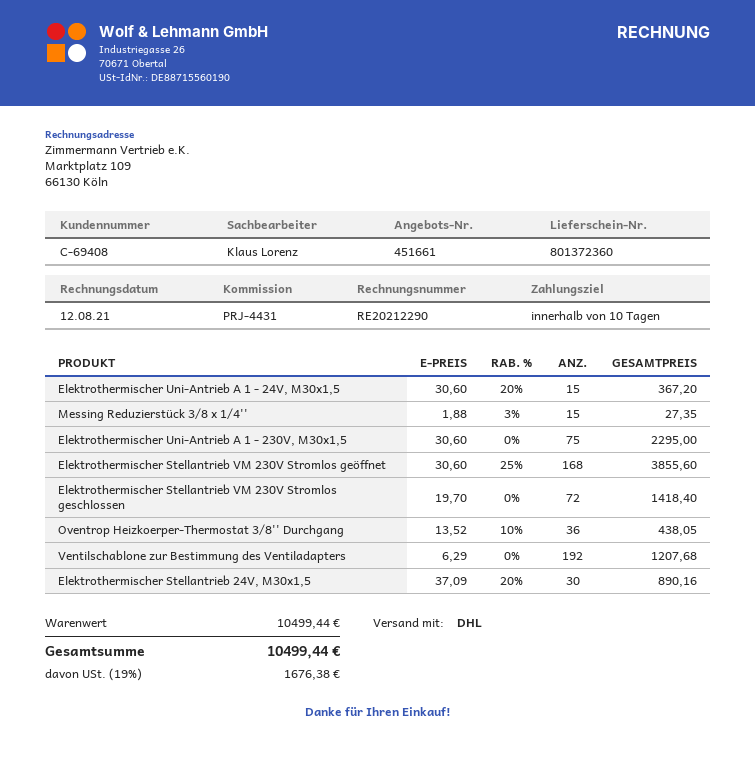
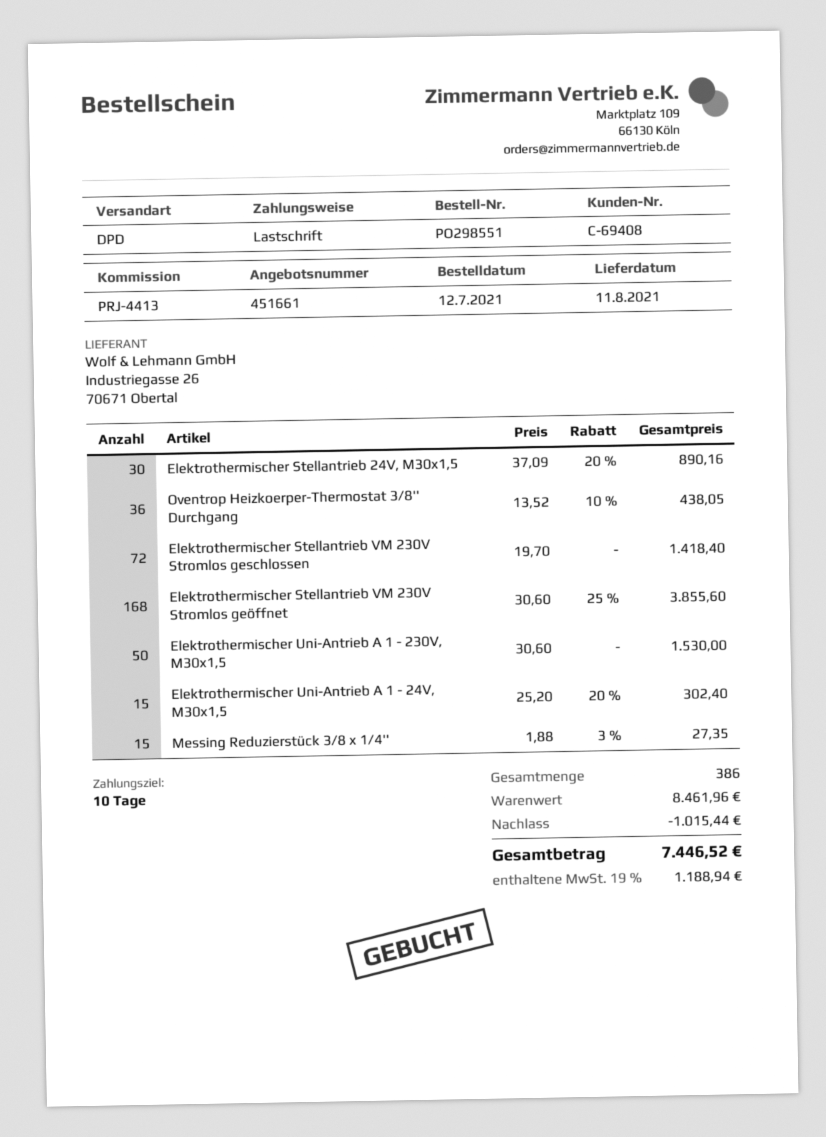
reference: PRJ-4431 -> PRJ-4413
shipping method: DHL -> DPD
Elektrothermischer Uni-Antrieb A 1 - 24V, M30x1,5: 15 x 30.60 - 20% = 367.20 -> 15 x 25.20 - 20% = 302.40
Elektrothermischer Uni-Antrieb A 1 - 230V, M30x1,5: 75 x 30.60 = 2295.00 -> 50 x 30.60 = 1530.00
Ventilschablone zur Bestimmung des Ventiladapters: 192 x 6.29 = 1207.68 -> none
subtotal: 10499.44 -> 8461.96
discount: none -> 1015.44
tax: 19% = 1676.38 -> 19% = 1188.94
total: 10499.44 -> 7446.52

